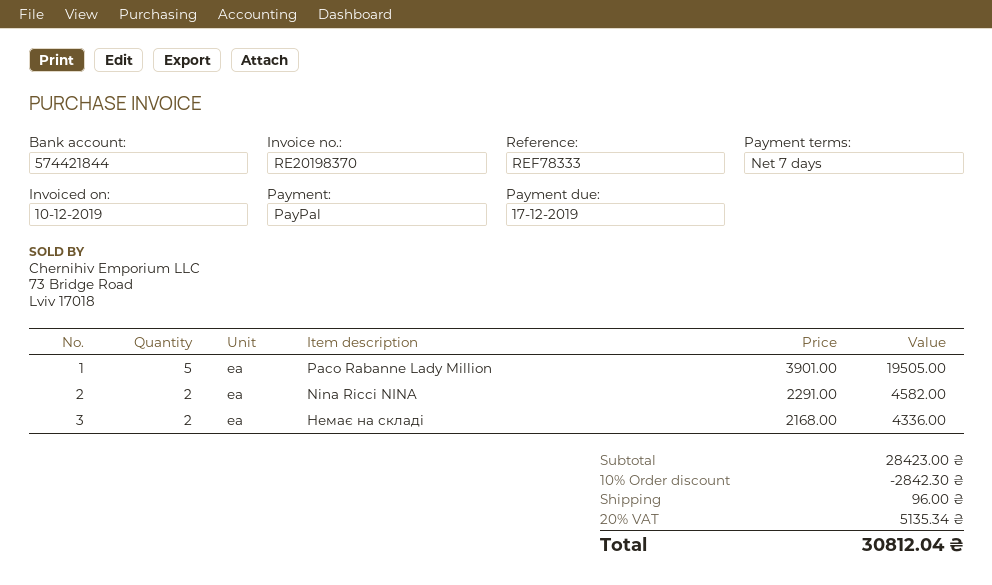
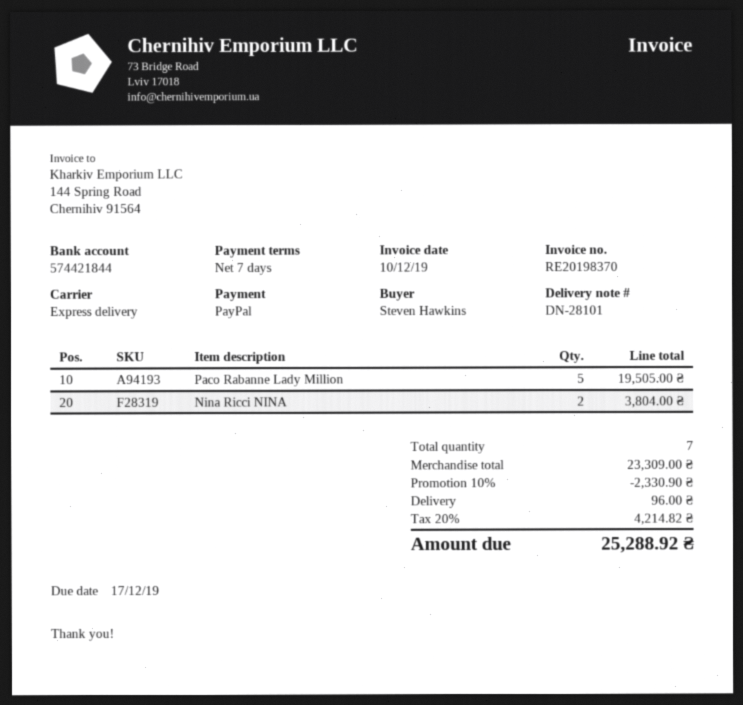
Nina Ricci NINA: 2 for 4582.00 -> 2 for 3804.00
Немає на складі: 2 for 4336.00 -> none
subtotal: 28423.00 -> 23309.00
discount: 10% = 2842.30 -> 10% = 2330.90
tax: 20% = 5135.34 -> 20% = 4214.82
total: 30812.04 -> 25288.92

